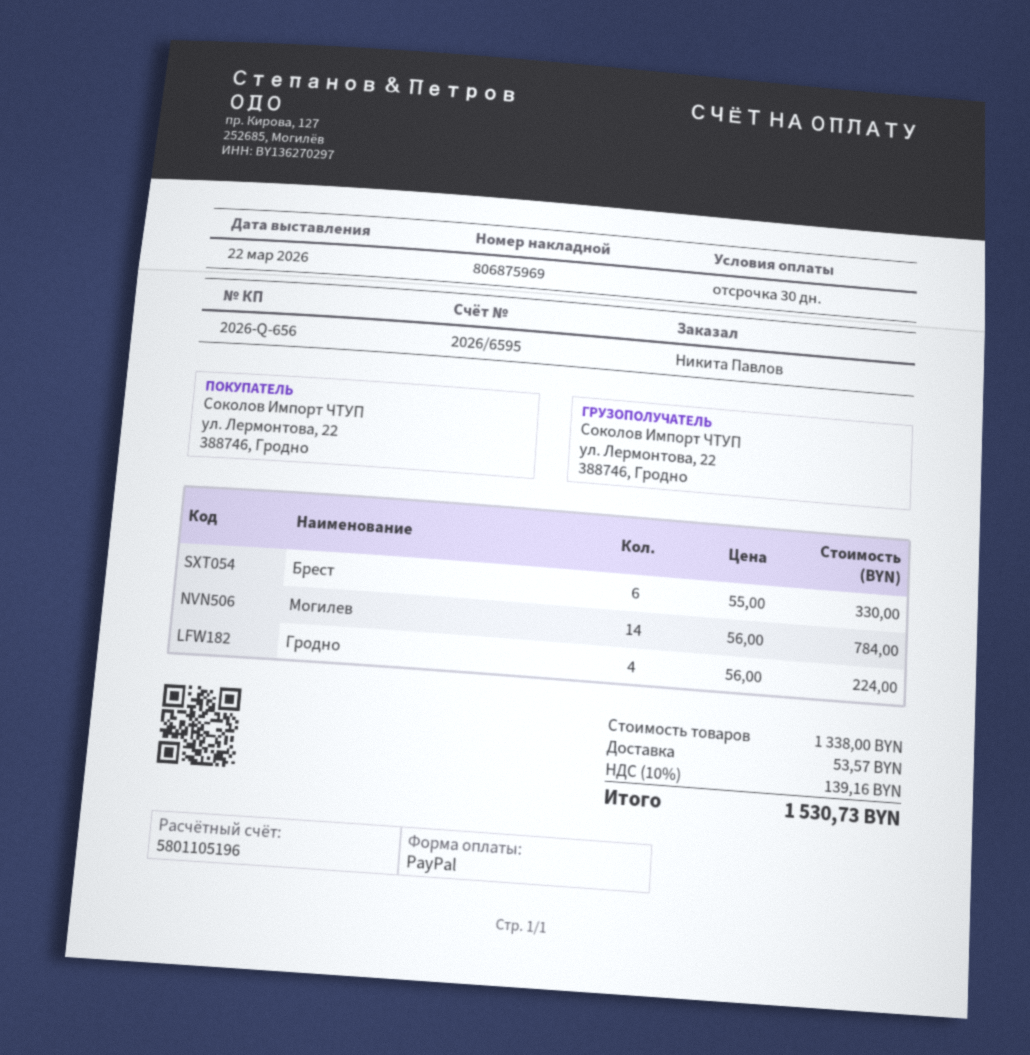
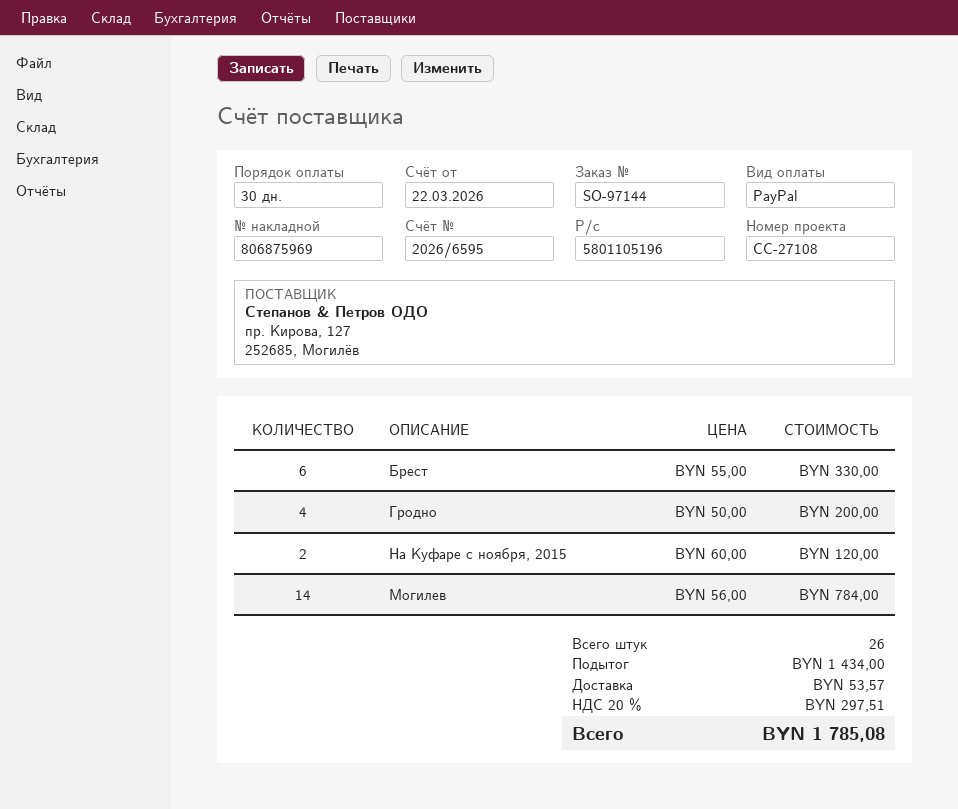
Гродно: 4 x 56.00 = 224.00 -> 4 x 50.00 = 200.00
На Куфаре с ноября, 2015: none -> 2 x 60.00 = 120.00
subtotal: 1338.00 -> 1434.00
tax: 10% = 139.16 -> 20% = 297.51
total: 1530.73 -> 1785.08

